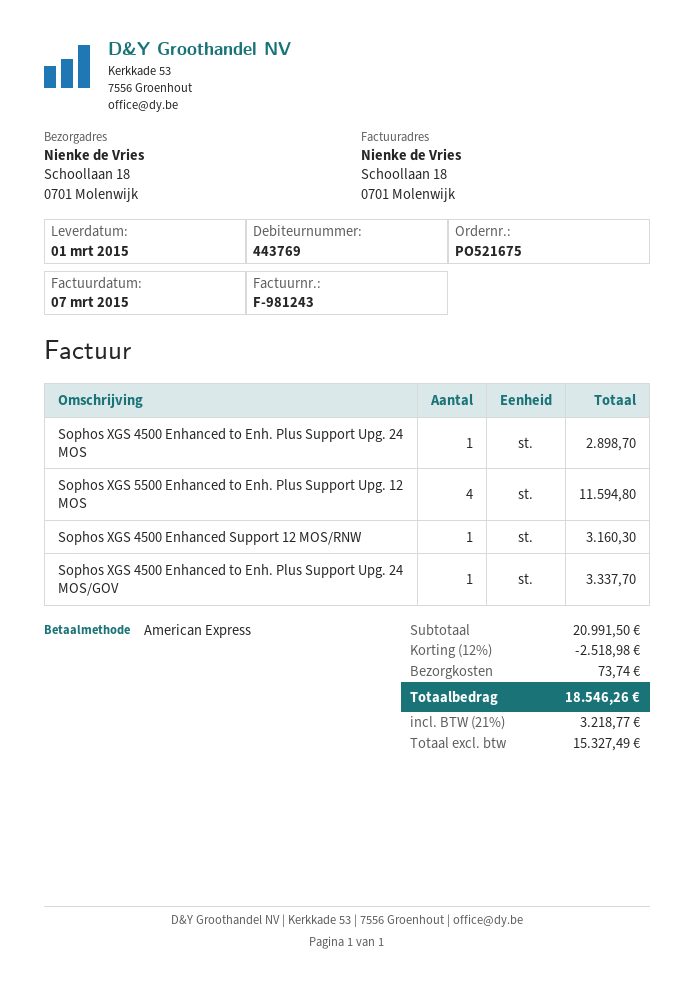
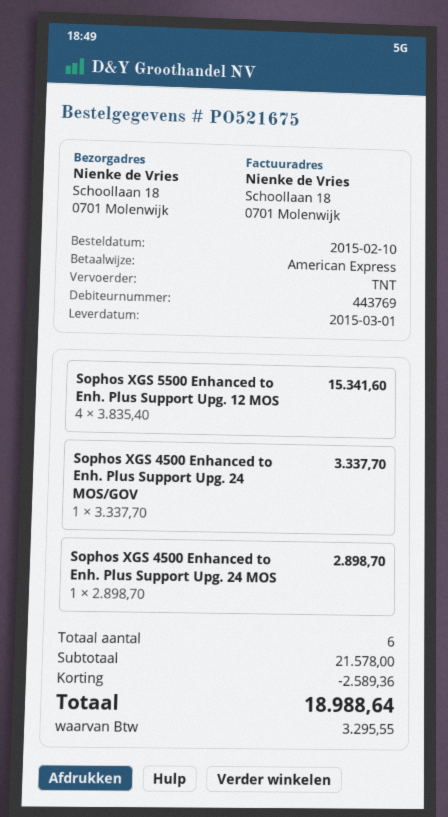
Sophos XGS 5500 Enhanced to Enh. Plus Support Upg. 12 MOS: 4 for 11594.80 -> 4 for 15341.60
Sophos XGS 4500 Enhanced Support 12 MOS/RNW: 1 for 3160.30 -> none
subtotal: 20991.50 -> 21578.00
discount: 2518.98 -> 2589.36
shipping: 73.74 -> none
tax: 3218.77 -> 3295.55
total: 18546.26 -> 18988.64

